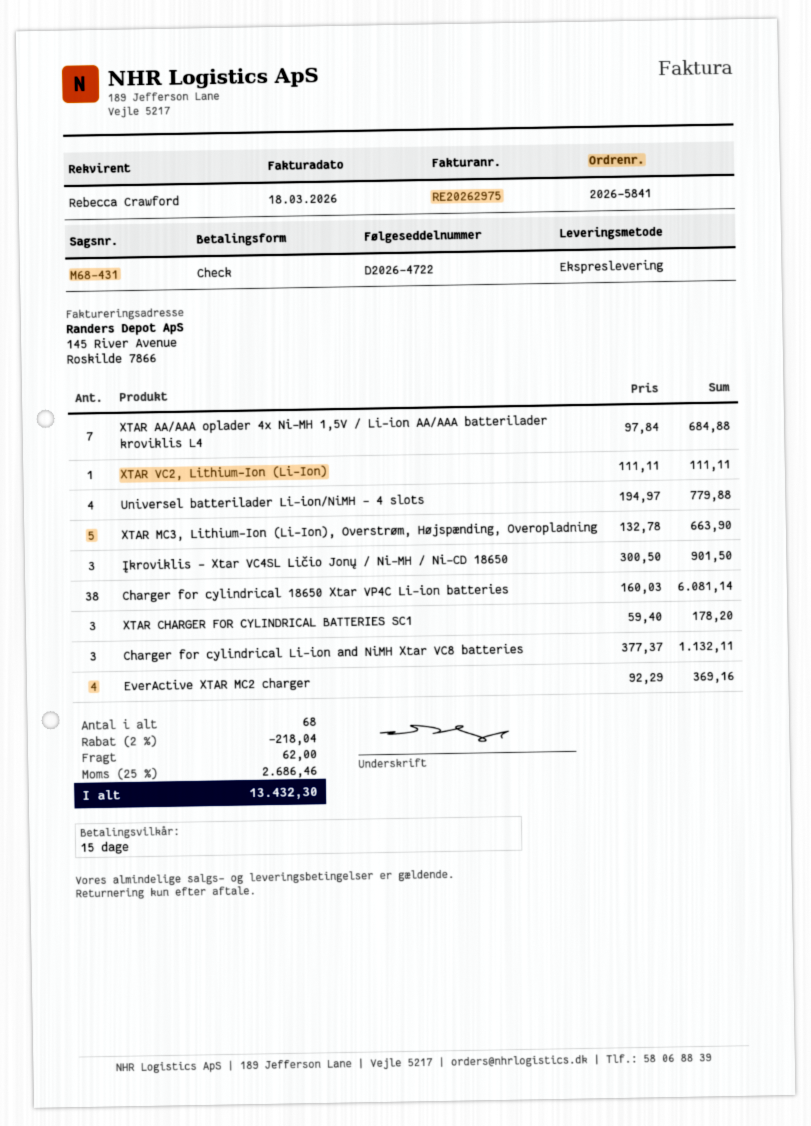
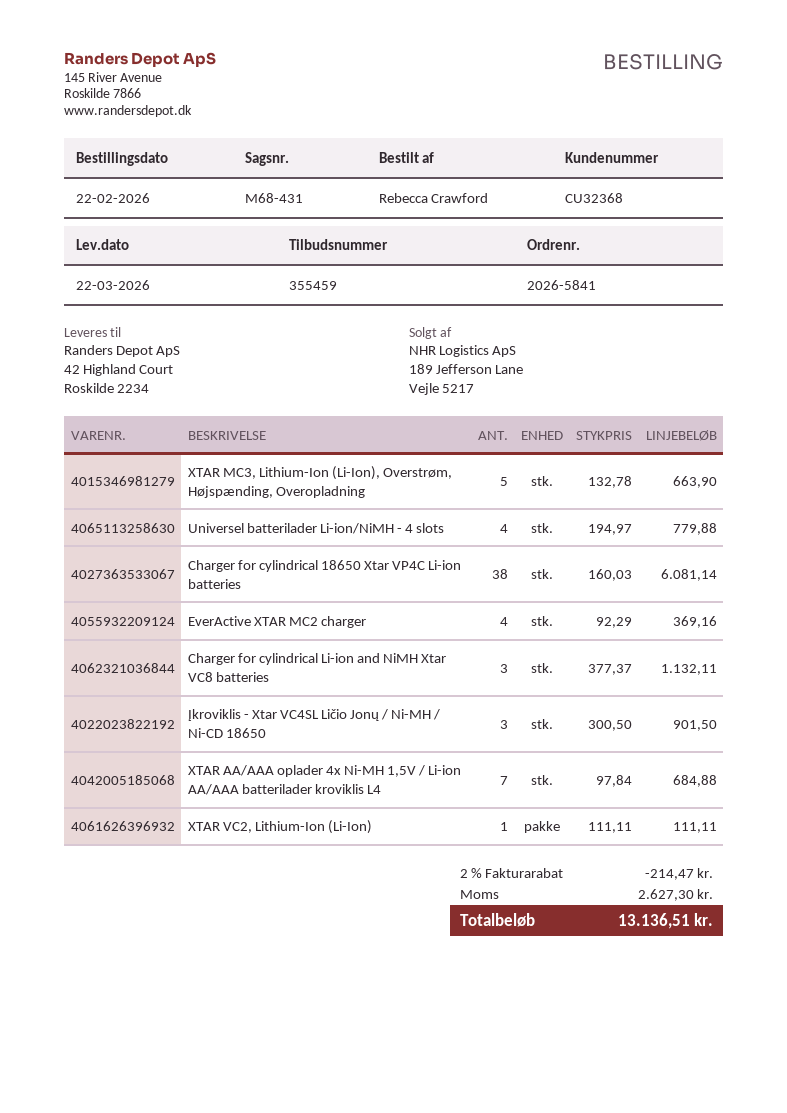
XTAR CHARGER FOR CYLINDRICAL BATTERIES SC1: 3 x 59.40 = 178.20 -> none
discount: 2% = 218.04 -> 2% = 214.47
shipping: 62.00 -> none
tax: 2686.46 -> 2627.30
total: 13432.30 -> 13136.51

